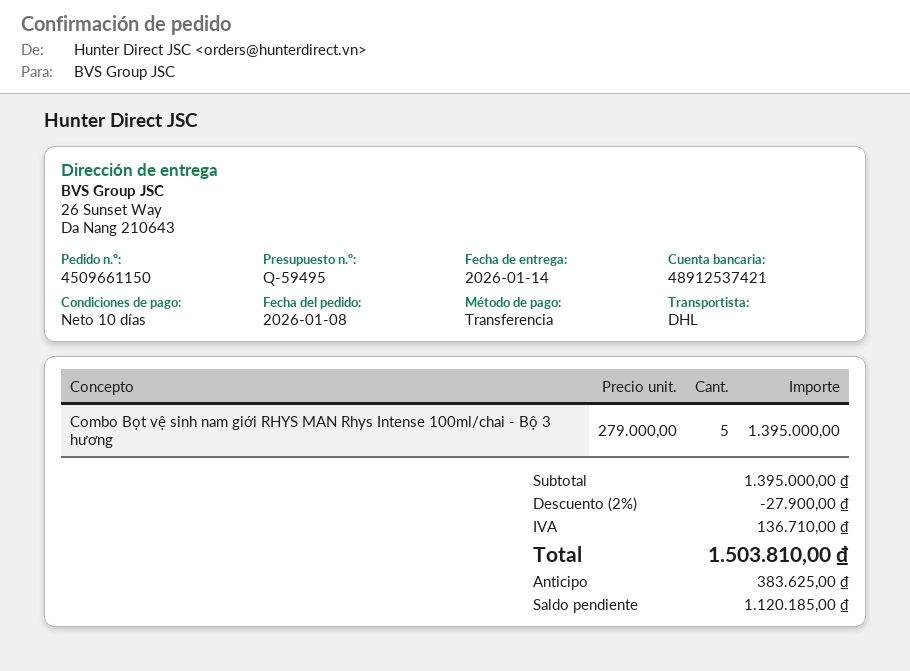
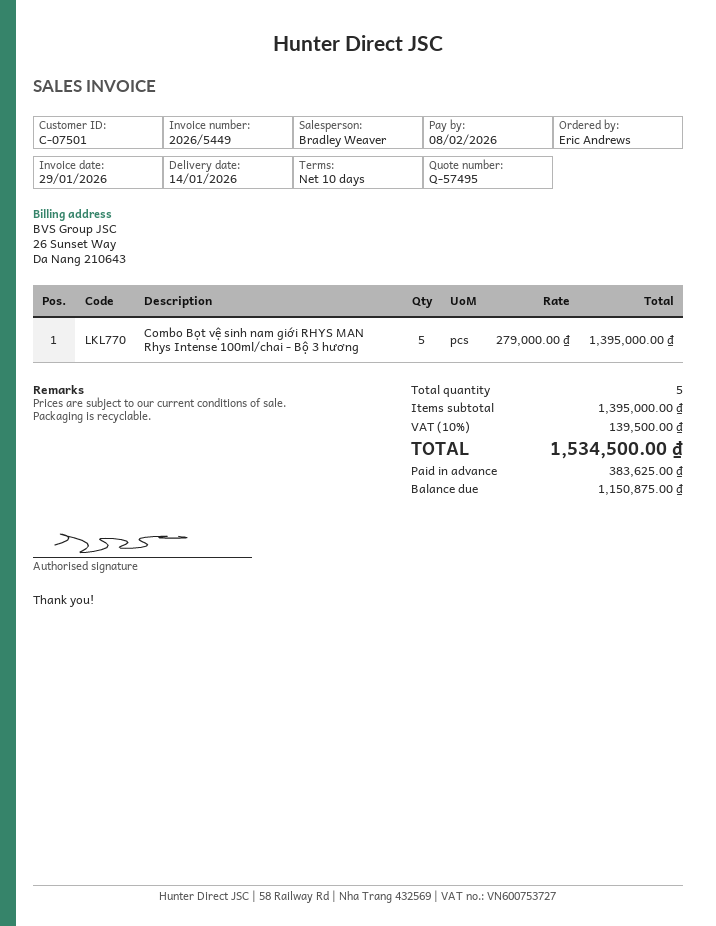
quote number: Q-59495 -> Q-57495
discount: 2% = 27900.00 -> none
tax: 136710.00 -> 139500.00
total: 1503810.00 -> 1534500.00
balance: 1120185.00 -> 1150875.00

